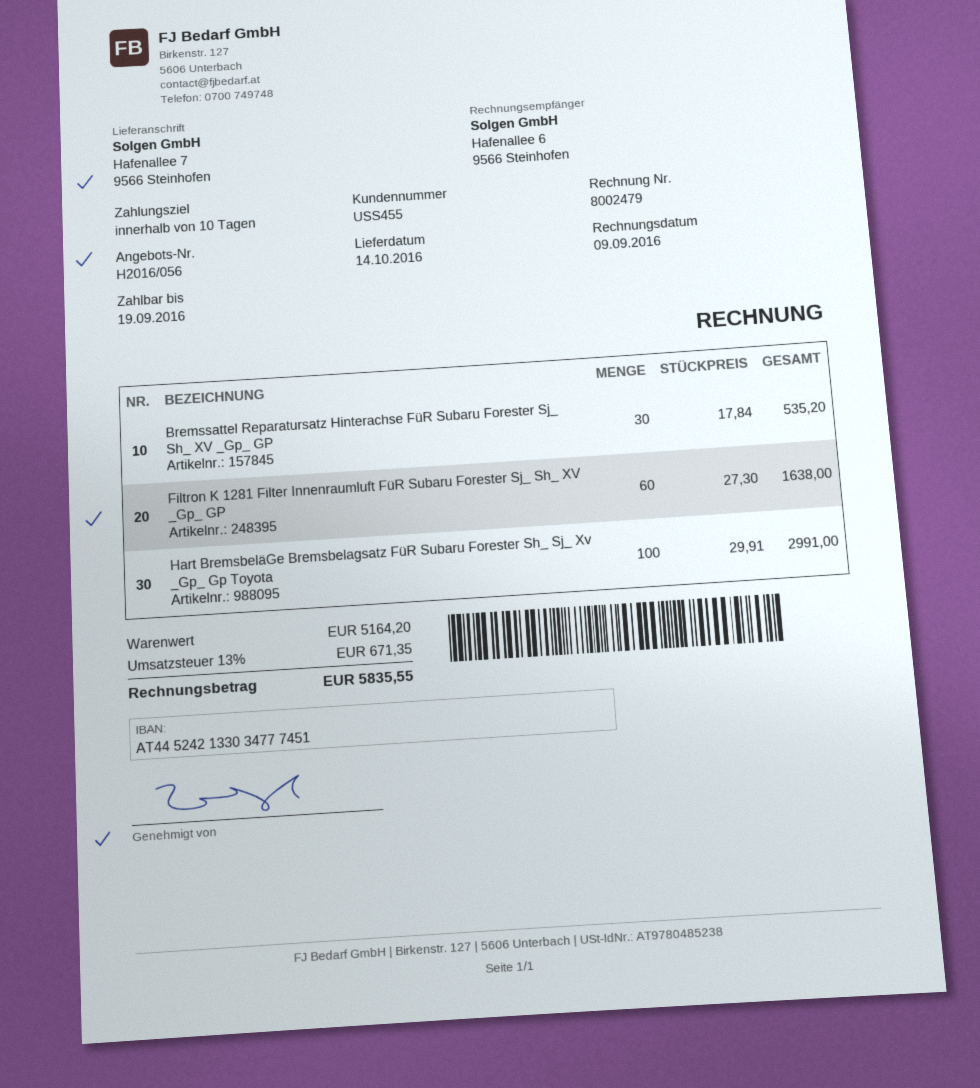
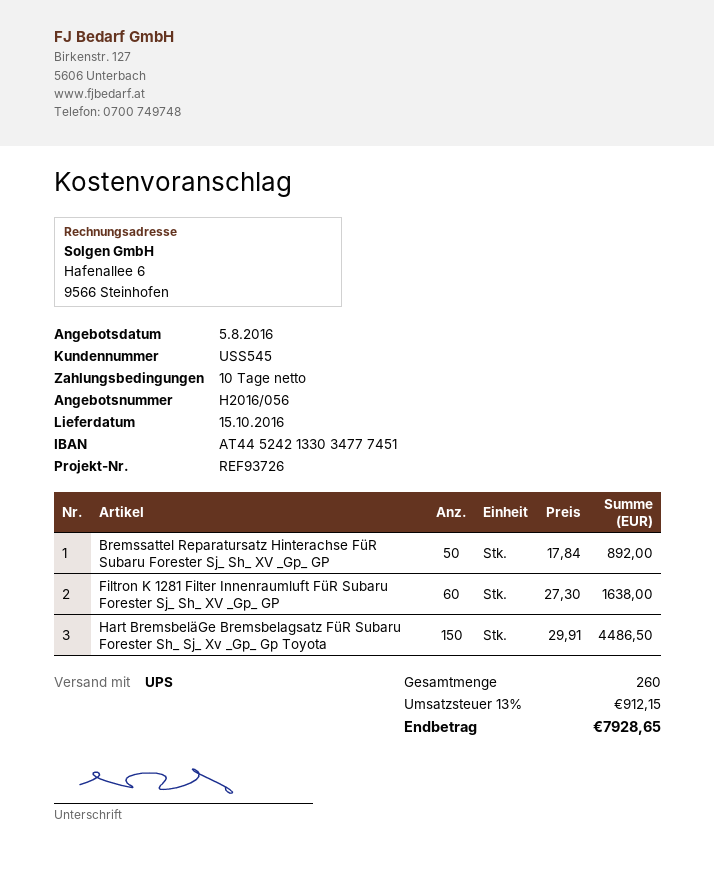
delivery date: 2016-10-14 -> 2016-10-15
customer number: USS455 -> USS545
Bremssattel Reparatursatz Hinterachse FüR Subaru Forester Sj_ Sh_ XV _Gp_ GP: 30 x 17.84 = 535.20 -> 50 x 17.84 = 892.00
Hart BremsbeläGe Bremsbelagsatz FüR Subaru Forester Sh_ Sj_ Xv _Gp_ Gp Toyota: 100 x 29.91 = 2991.00 -> 150 x 29.91 = 4486.50
tax: 13% = 671.35 -> 13% = 912.15
total: 5835.55 -> 7928.65

